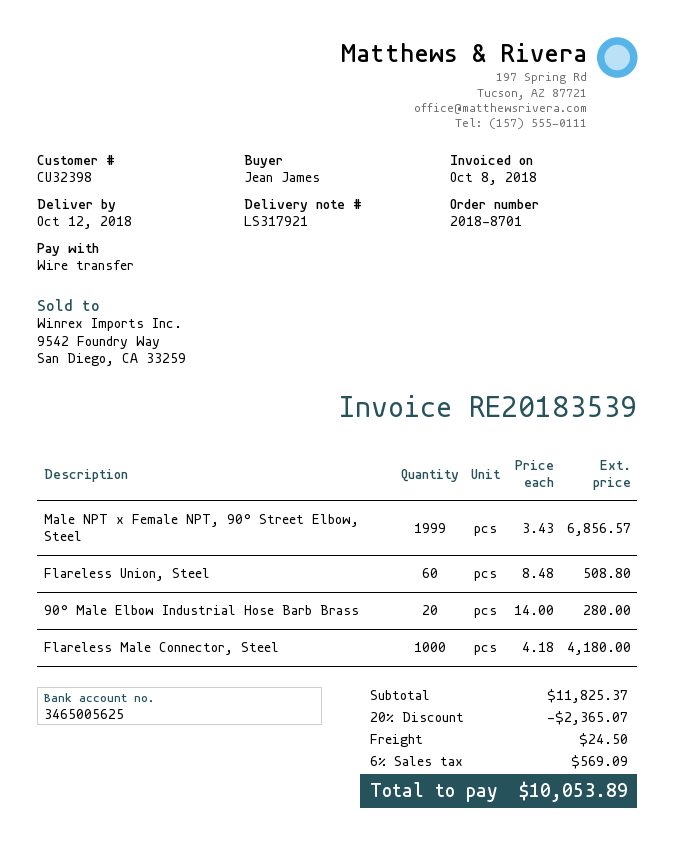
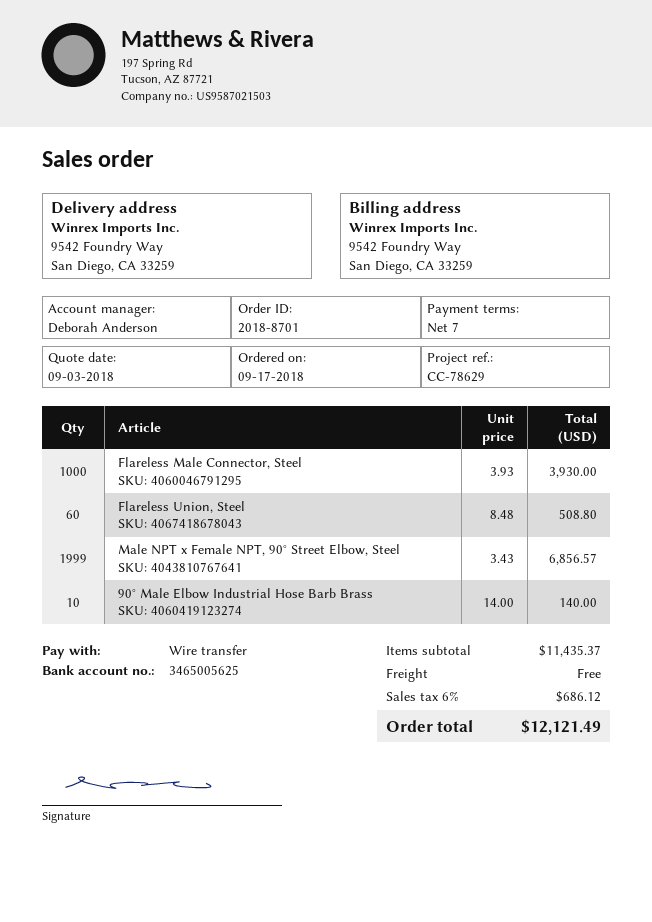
90° Male Elbow Industrial Hose Barb Brass: 20 x 14.00 = 280.00 -> 10 x 14.00 = 140.00
Flareless Male Connector, Steel: 1000 x 4.18 = 4180.00 -> 1000 x 3.93 = 3930.00
subtotal: 11825.37 -> 11435.37
discount: 20% = 2365.07 -> none
shipping: 24.50 -> 0.00
tax: 6% = 569.09 -> 6% = 686.12
total: 10053.89 -> 12121.49

